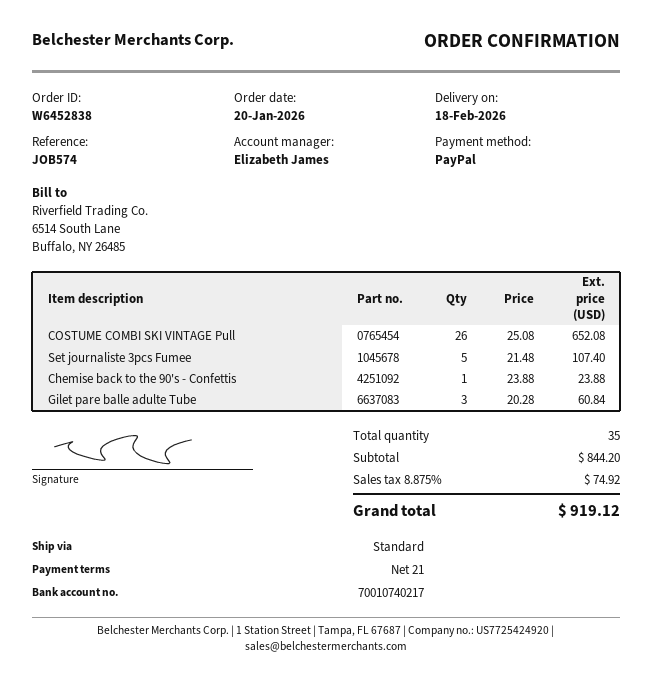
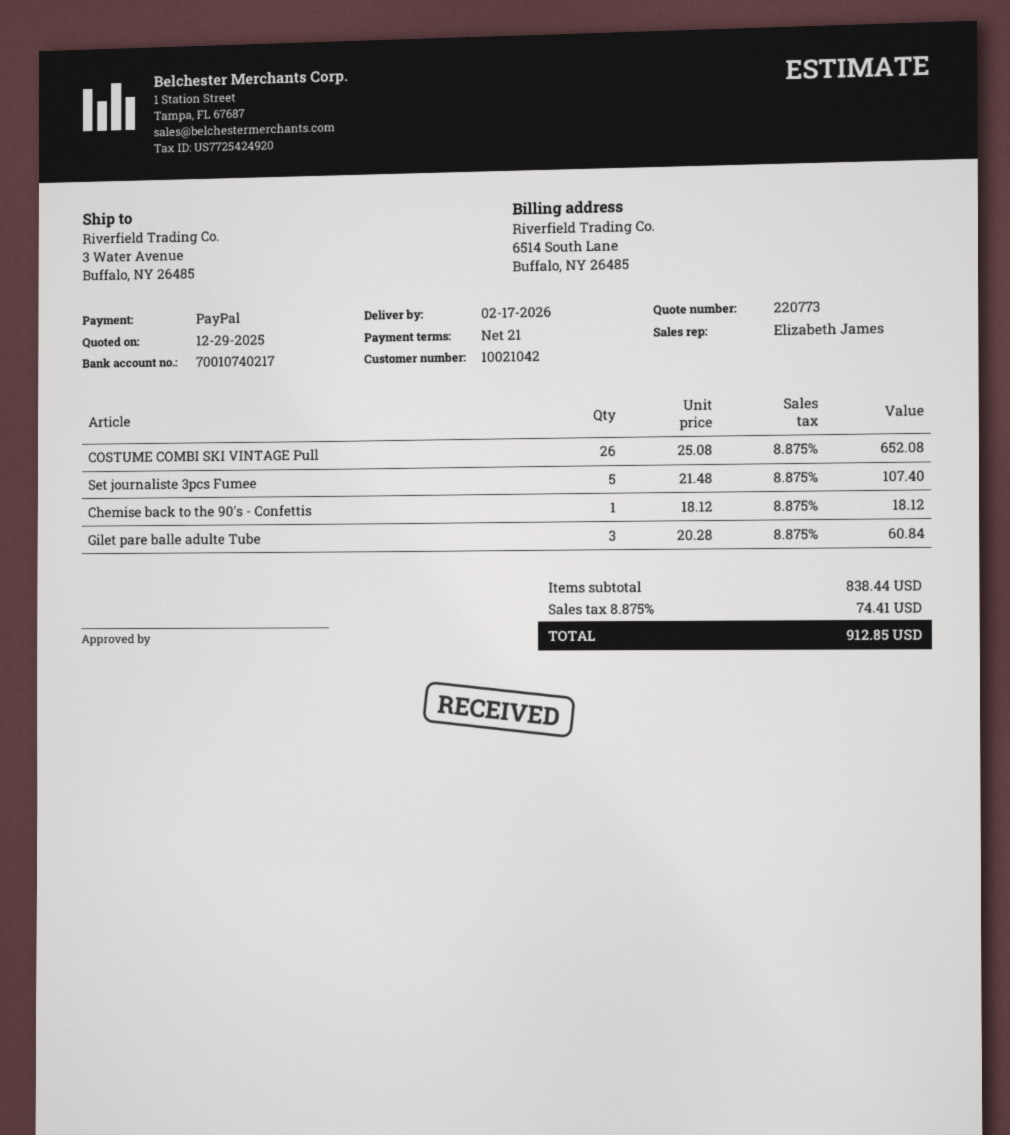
delivery date: 2026-02-18 -> 2026-02-17
Chemise back to the 90's - Confettis: 1 x 23.88 = 23.88 -> 1 x 18.12 = 18.12
subtotal: 844.20 -> 838.44
tax: 8.875% = 74.92 -> 8.875% = 74.41
total: 919.12 -> 912.85

